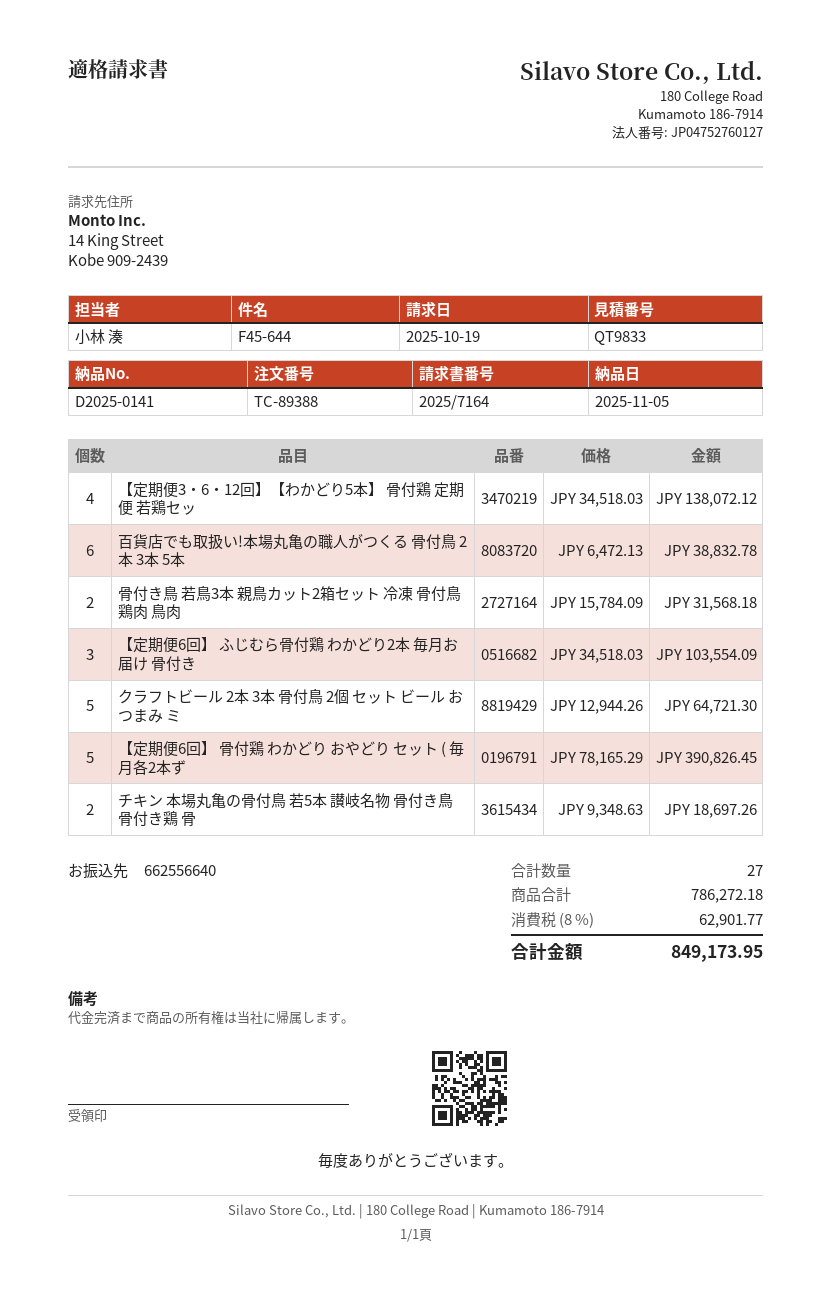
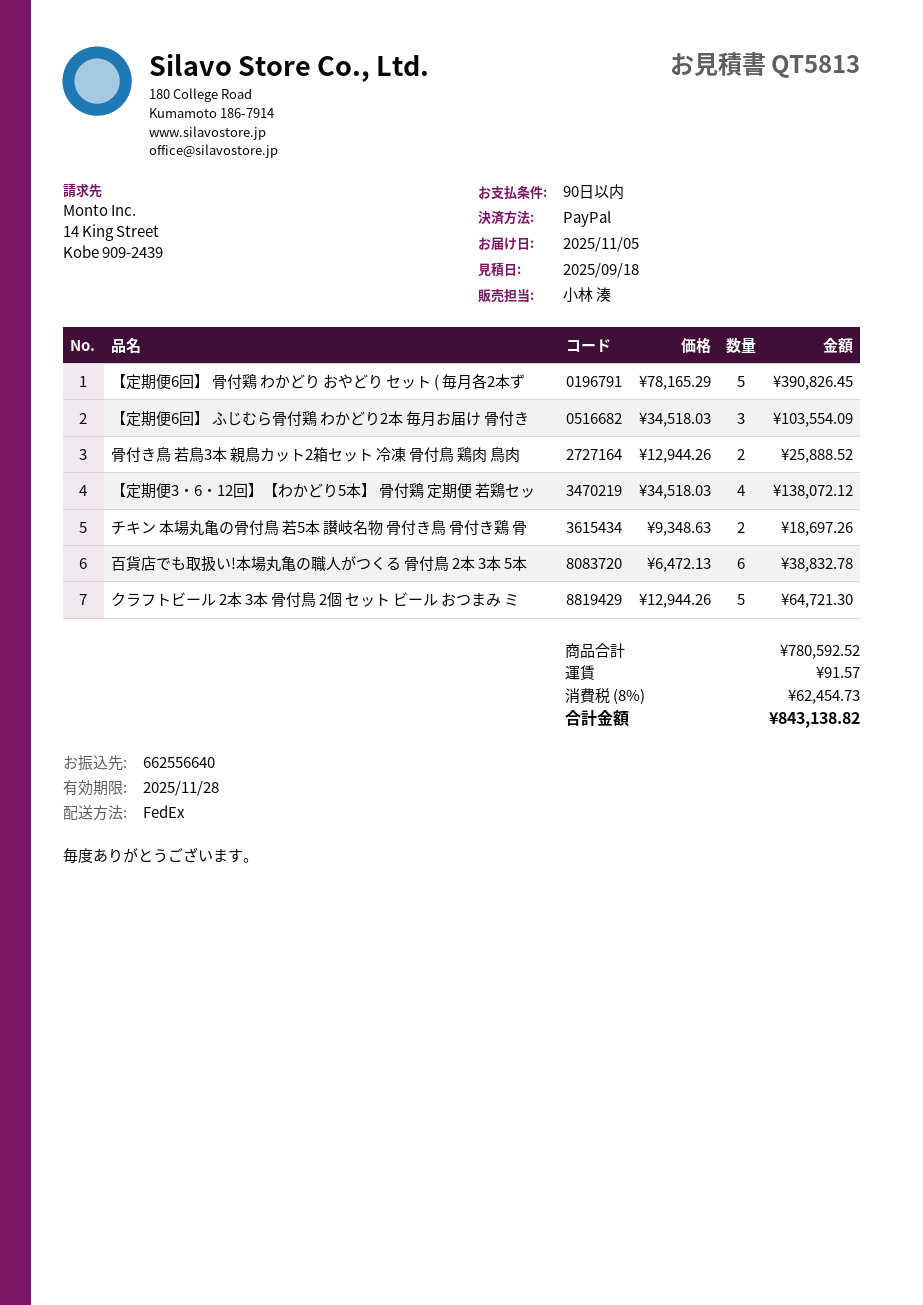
quote number: QT9833 -> QT5813
骨付き鳥 若鳥3本 親鳥カット2箱セット 冷凍 骨付鳥 鶏肉 鳥肉: 2 x 15784.09 = 31568.18 -> 2 x 12944.26 = 25888.52
subtotal: 786272.18 -> 780592.52
shipping: none -> 91.57
tax: 8% = 62901.77 -> 8% = 62454.73
total: 849173.95 -> 843138.82

